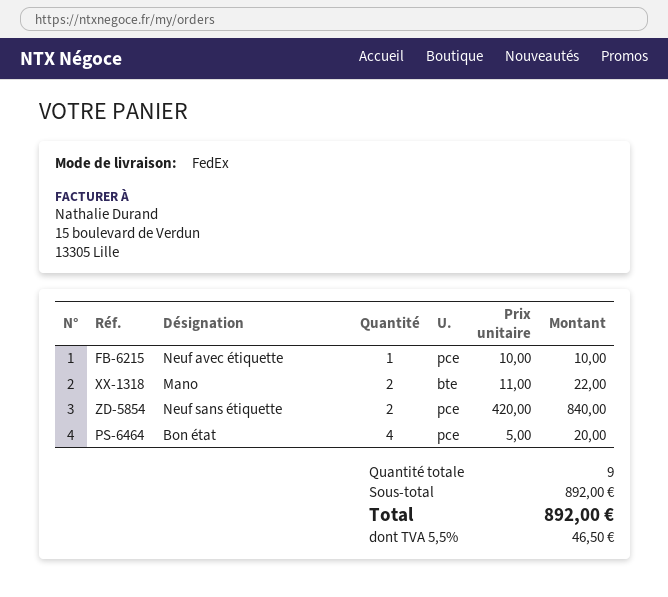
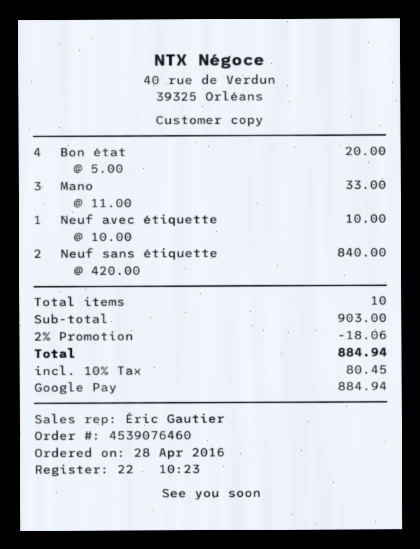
Mano: 2 x 11.00 = 22.00 -> 3 x 11.00 = 33.00
total quantity: 9 -> 10
subtotal: 892.00 -> 903.00
discount: none -> 2% = 18.06
tax: 5.5% = 46.50 -> 10% = 80.45
total: 892.00 -> 884.94

